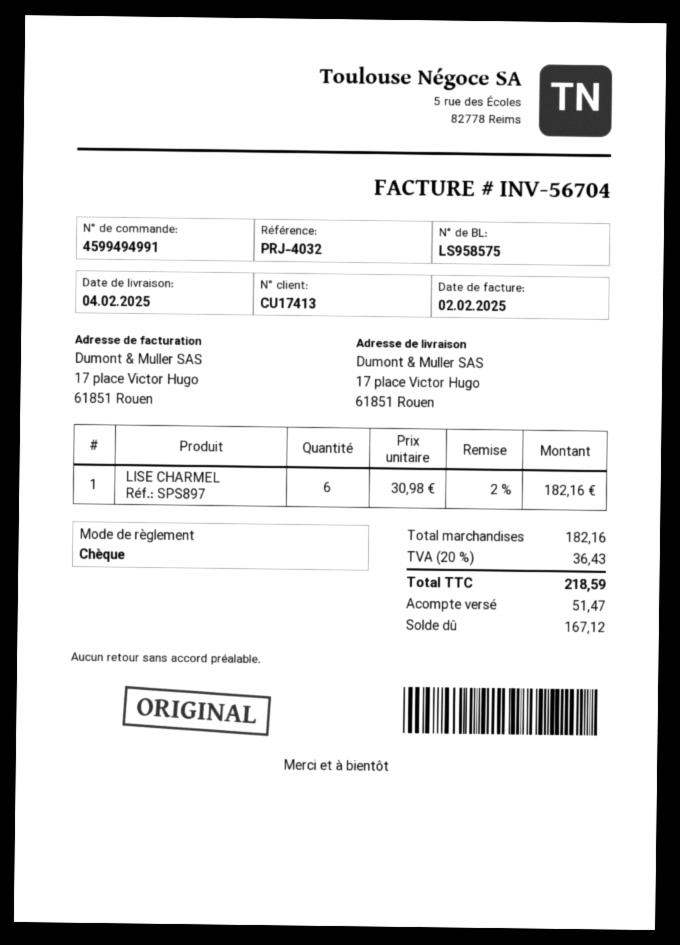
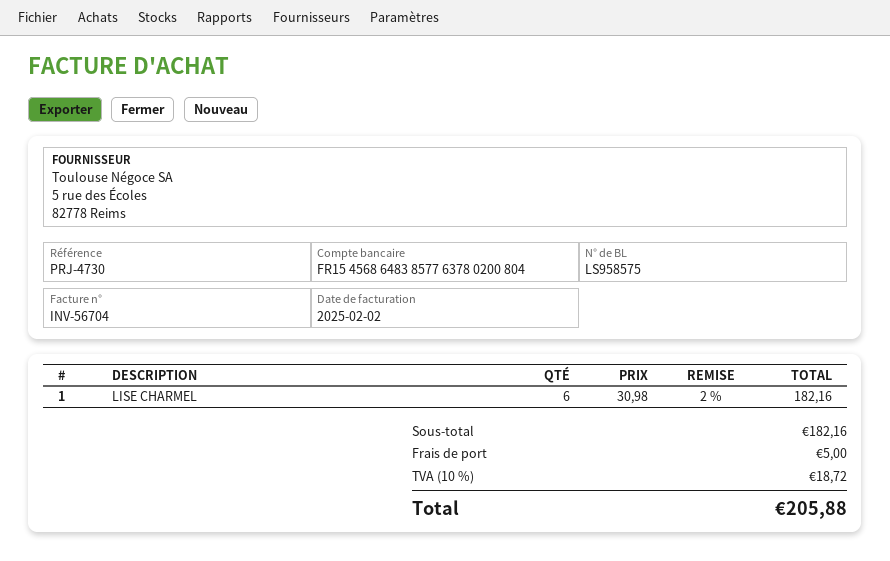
reference: PRJ-4032 -> PRJ-4730
shipping: none -> 5.00
tax: 20% = 36.43 -> 10% = 18.72
total: 218.59 -> 205.88

